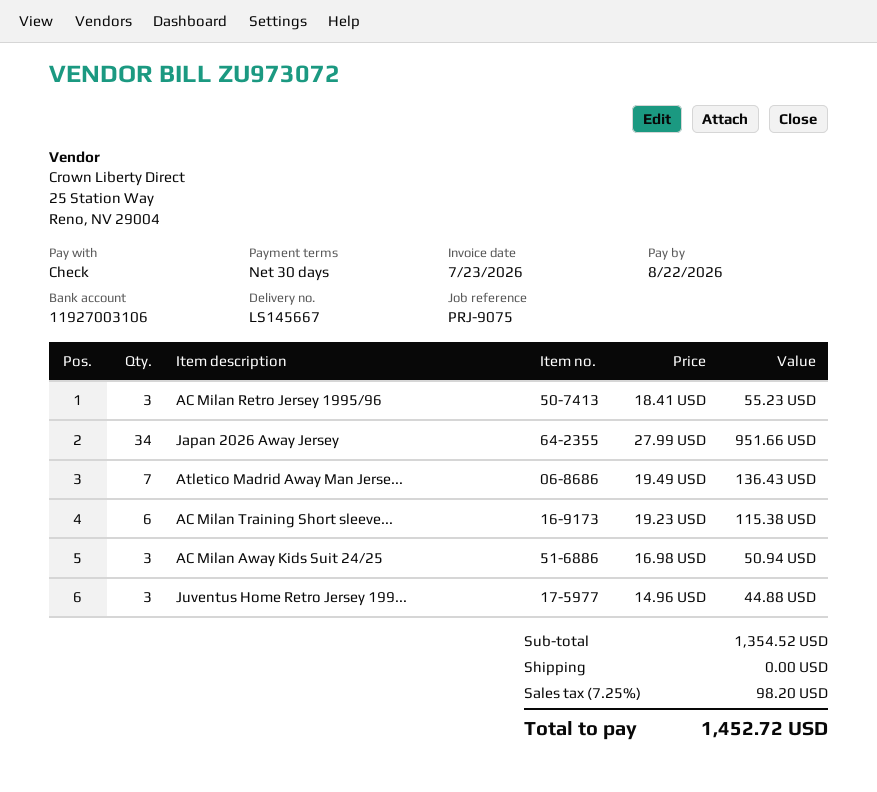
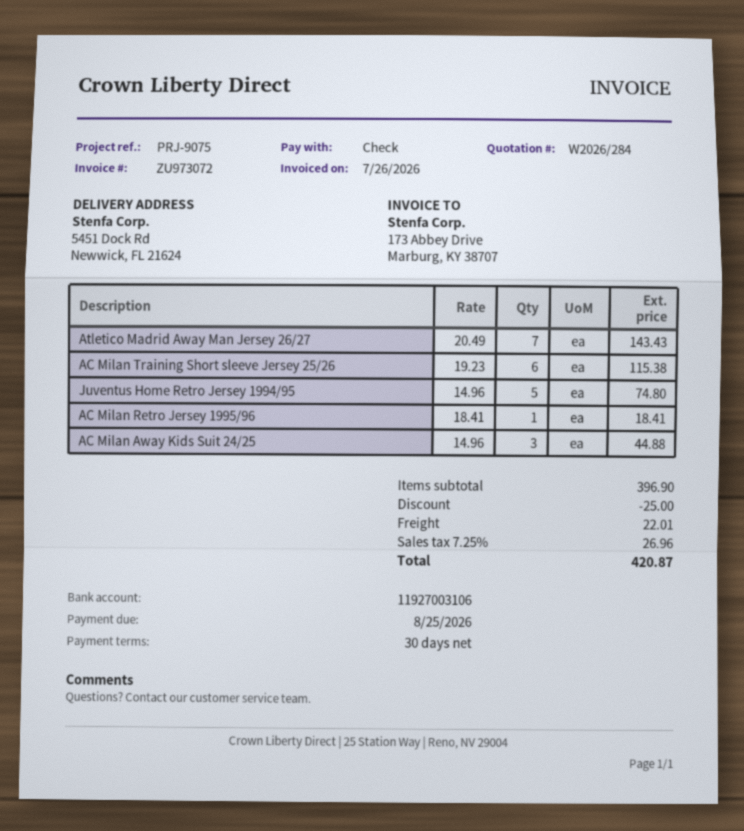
invoice date: 2026-07-23 -> 2026-07-26
due date: 2026-08-22 -> 2026-08-25
AC Milan Retro Jersey 1995/96: 3 x 18.41 = 55.23 -> 1 x 18.41 = 18.41
Japan 2026 Away Jersey: 34 x 27.99 = 951.66 -> none
Atletico Madrid Away Man Jerse...: 7 x 19.49 = 136.43 -> 7 x 20.49 = 143.43
AC Milan Away Kids Suit 24/25: 3 x 16.98 = 50.94 -> 3 x 14.96 = 44.88
Juventus Home Retro Jersey 199...: 3 x 14.96 = 44.88 -> 5 x 14.96 = 74.80
subtotal: 1354.52 -> 396.90
discount: none -> 25.00
shipping: 0.00 -> 22.01
tax: 7.25% = 98.20 -> 7.25% = 26.96
total: 1452.72 -> 420.87

